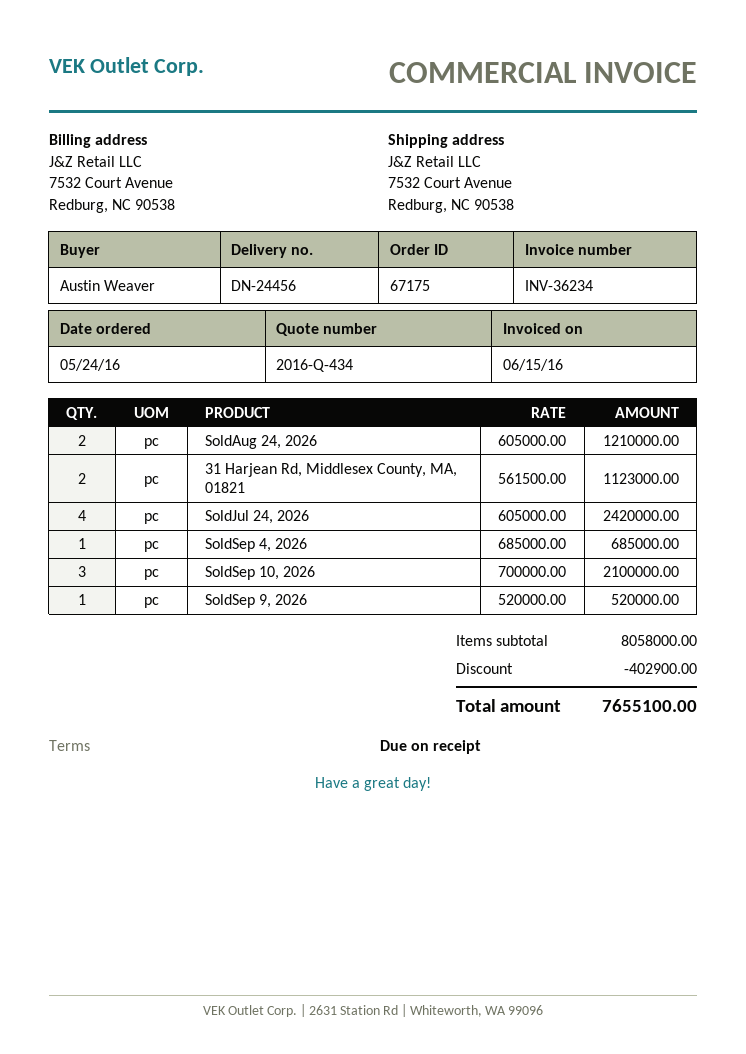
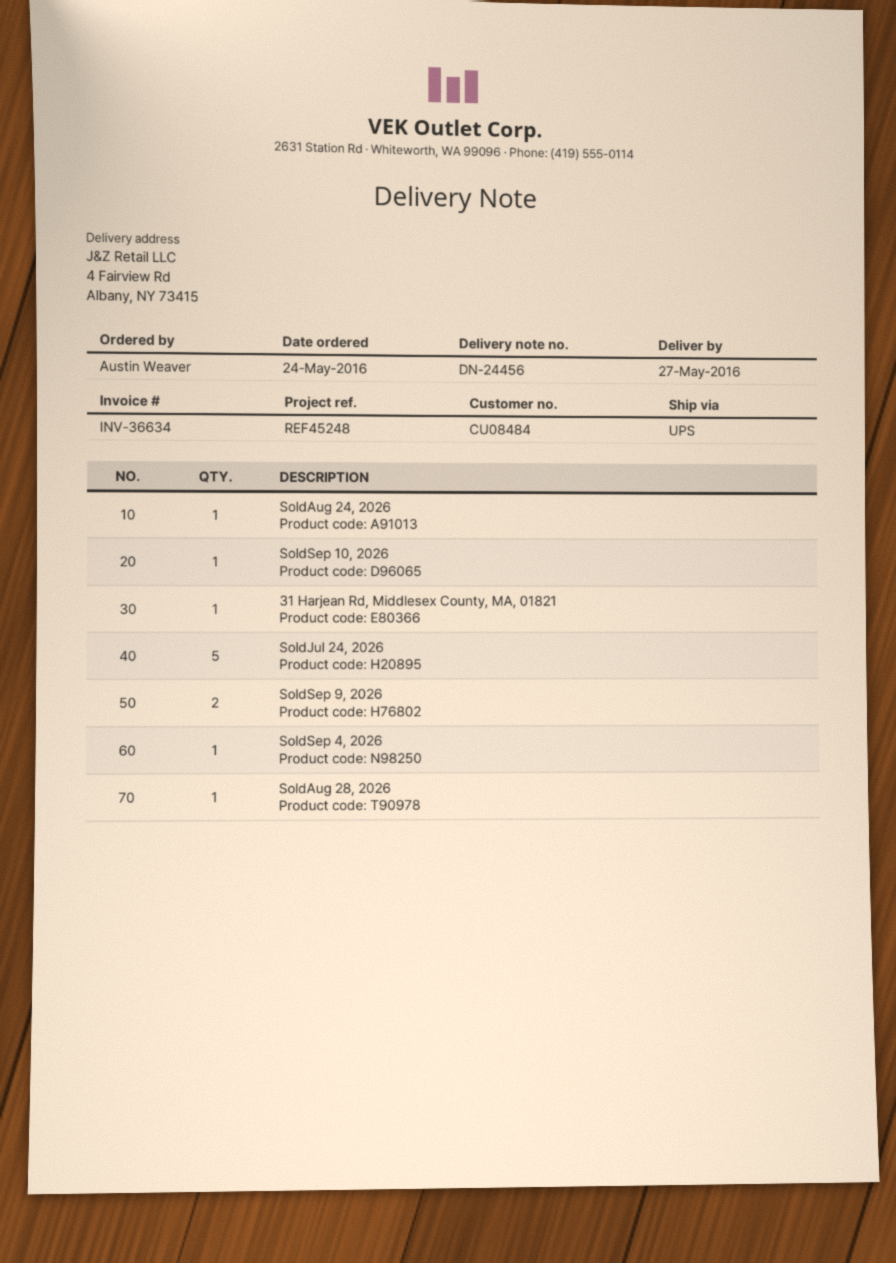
invoice number: INV-36234 -> INV-36634
ship to: 7532 Court Avenue, Redburg, NC 90538 -> 4 Fairview Rd, Albany, NY 73415
SoldAug 24, 2026: 2 -> 1
31 Harjean Rd, Middlesex County, MA, 01821: 2 -> 1
SoldJul 24, 2026: 4 -> 5
SoldSep 10, 2026: 3 -> 1
SoldSep 9, 2026: 1 -> 2
SoldAug 28, 2026: none -> 1

